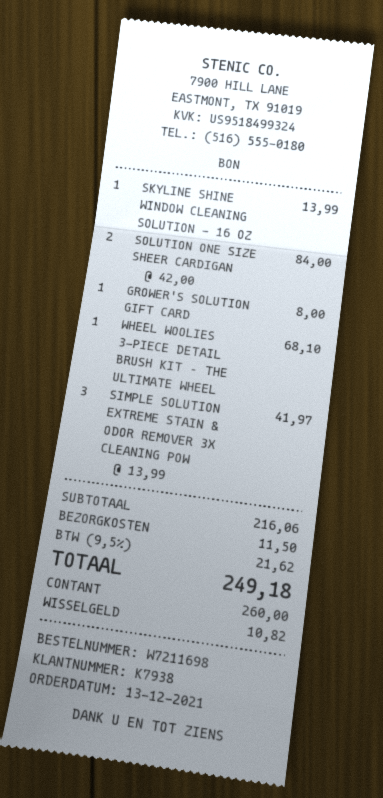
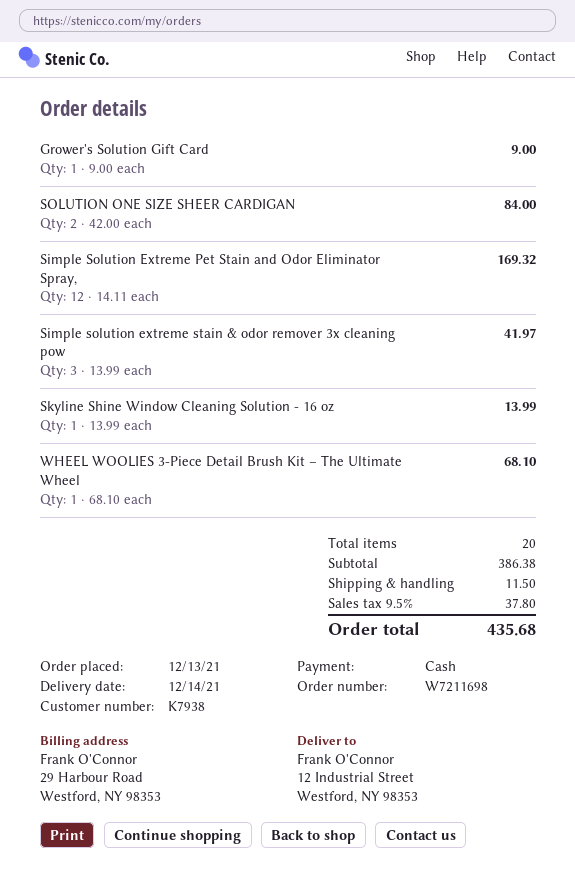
GROWER'S SOLUTION GIFT CARD: 1 x 8.00 = 8.00 -> 1 x 9.00 = 9.00
Simple Solution Extreme Pet Stain and Odor Eliminator Spray,: none -> 12 x 14.11 = 169.32
subtotal: 216.06 -> 386.38
tax: 9.5% = 21.62 -> 9.5% = 37.80
total: 249.18 -> 435.68

